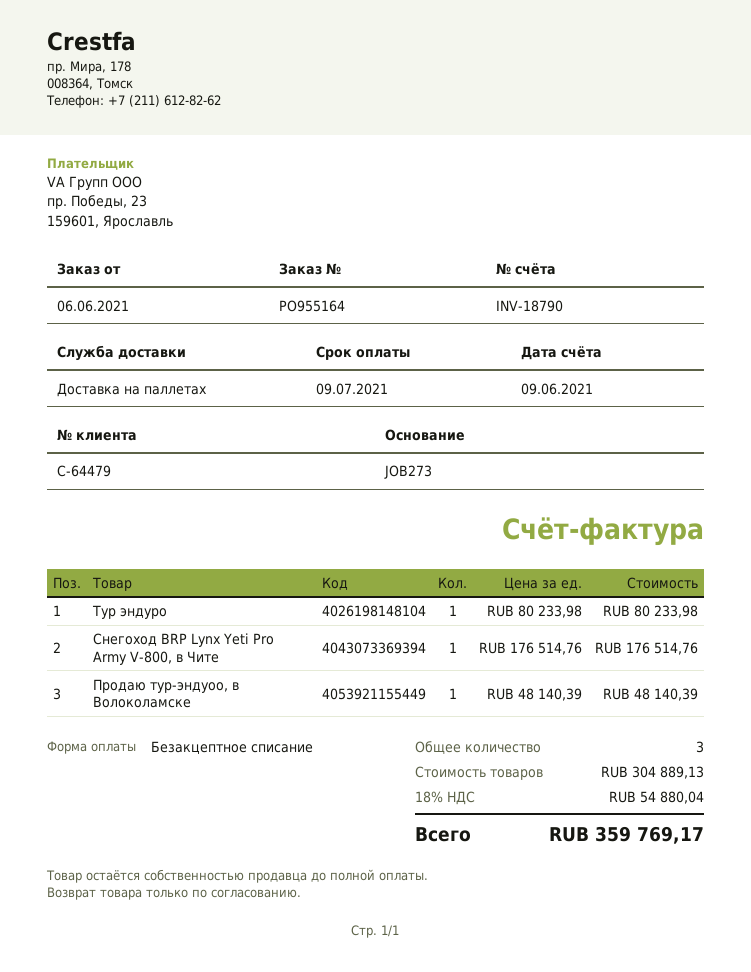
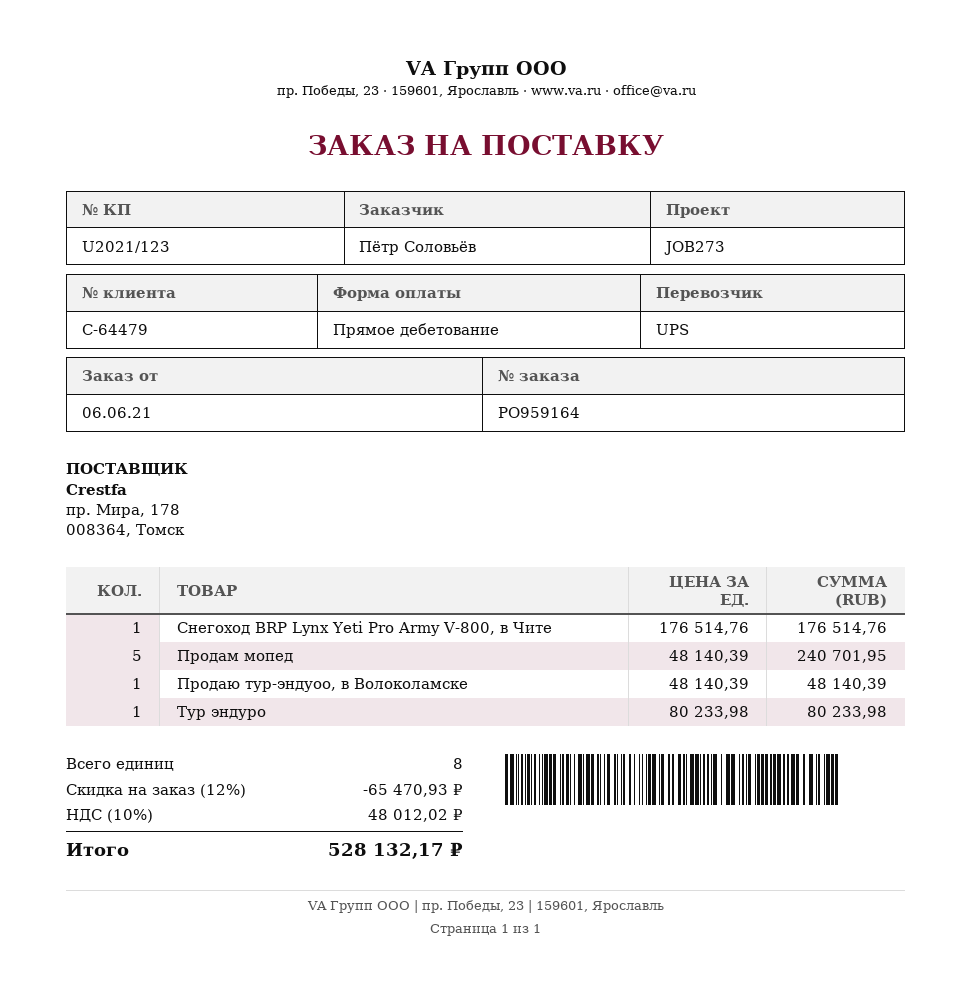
order number: PO955164 -> PO959164
shipping method: pallet freight -> UPS
Продам мопед: none -> 5 x 48140.39 = 240701.95
total quantity: 3 -> 8
discount: none -> 12% = 65470.93
tax: 18% = 54880.04 -> 10% = 48012.02
total: 359769.17 -> 528132.17

